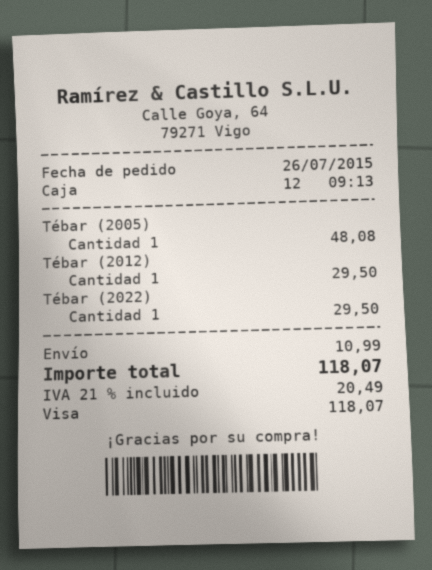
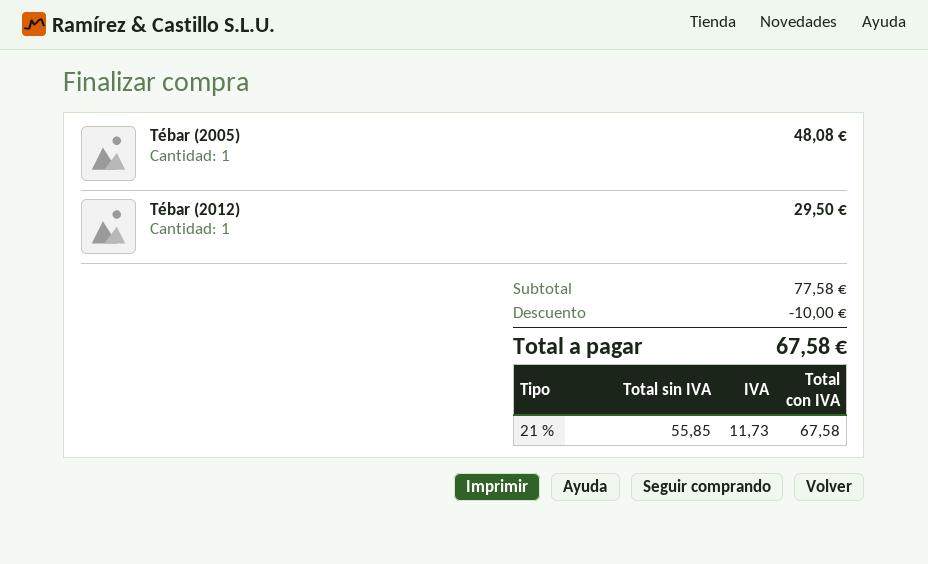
Tébar (2022): 1 for 29.50 -> none
discount: none -> 10.00
shipping: 10.99 -> none
tax: 21% = 20.49 -> 21% = 11.73
total: 118.07 -> 67.58

